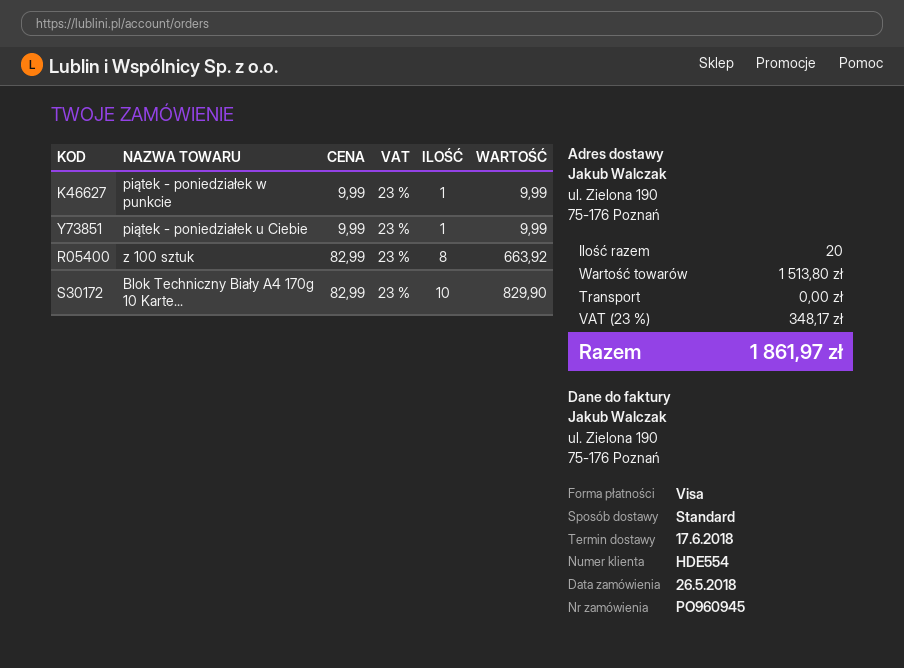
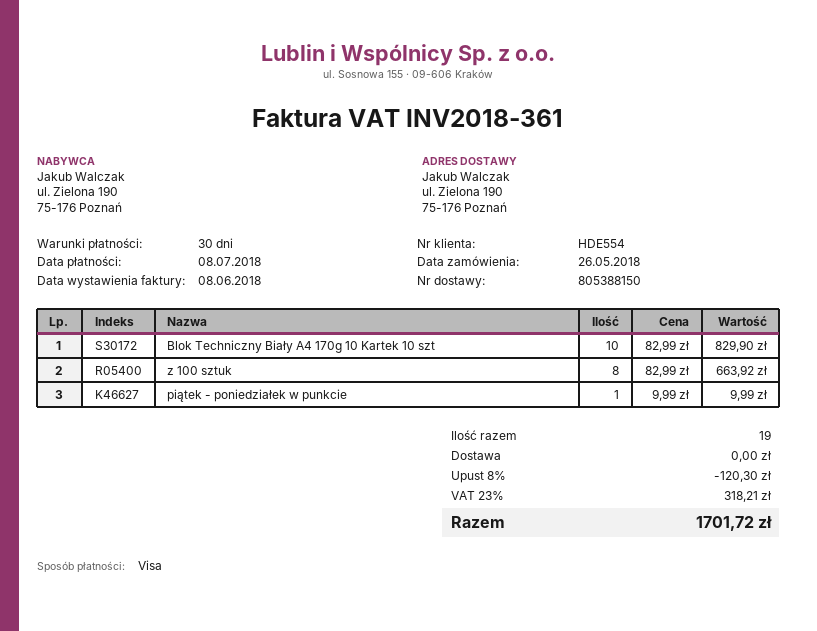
piątek - poniedziałek u Ciebie: 1 x 9.99 = 9.99 -> none
total quantity: 20 -> 19
discount: none -> 8% = 120.30
tax: 23% = 348.17 -> 23% = 318.21
total: 1861.97 -> 1701.72

